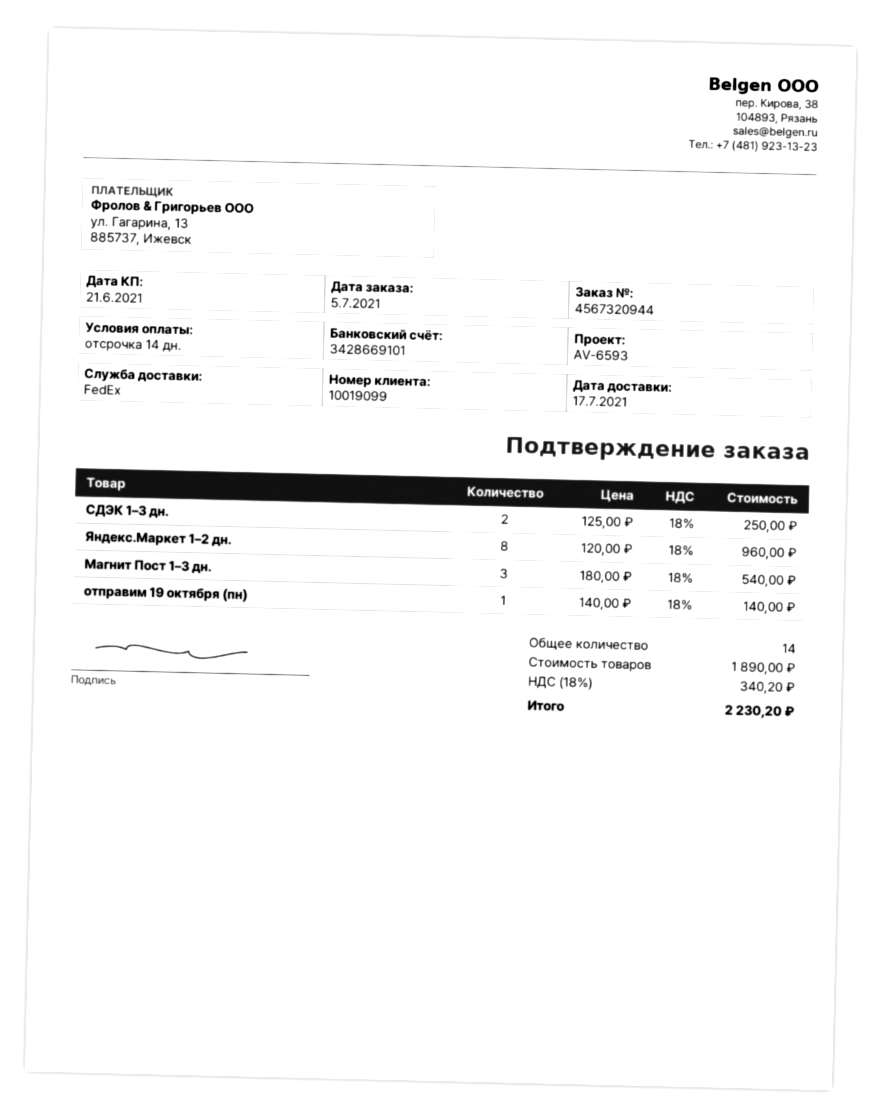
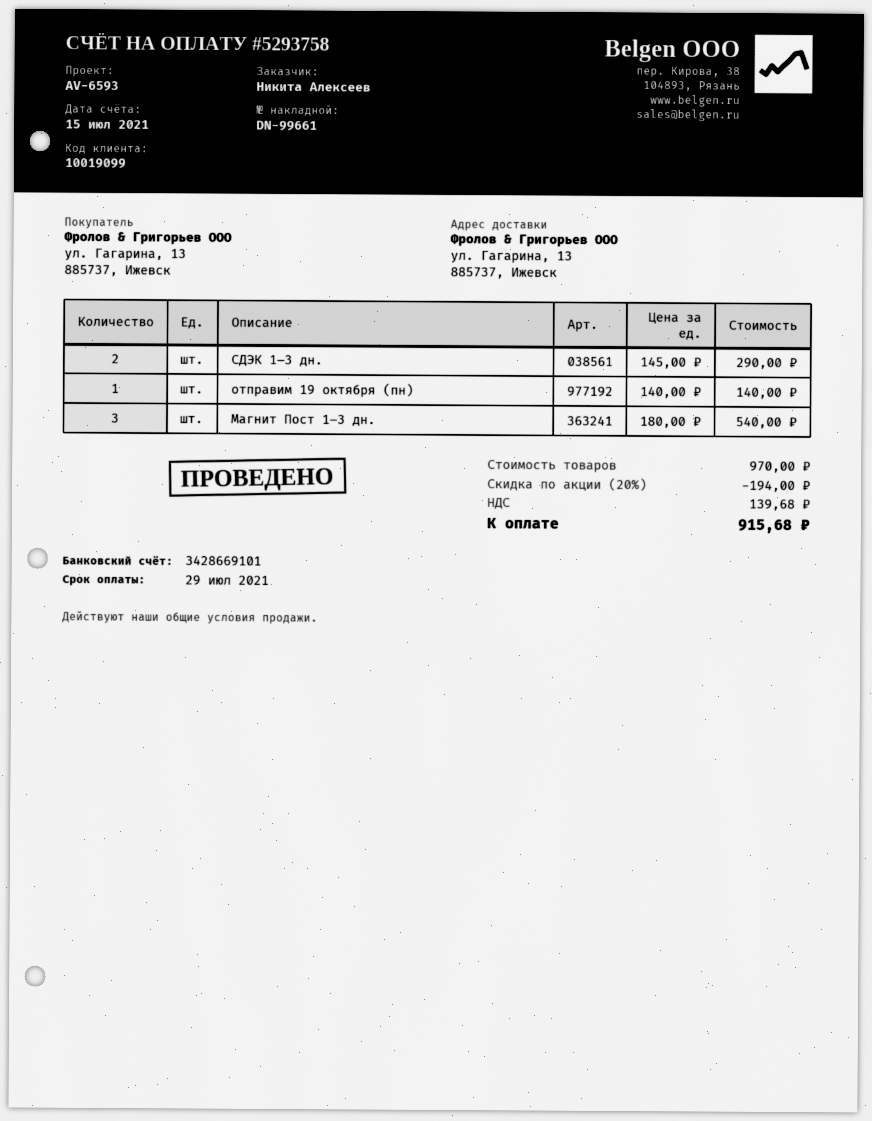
СДЭК 1–3 дн.: 2 x 125.00 = 250.00 -> 2 x 145.00 = 290.00
Яндекс.Маркет 1–2 дн.: 8 x 120.00 = 960.00 -> none
subtotal: 1890.00 -> 970.00
discount: none -> 20% = 194.00
tax: 340.20 -> 139.68
total: 2230.20 -> 915.68

